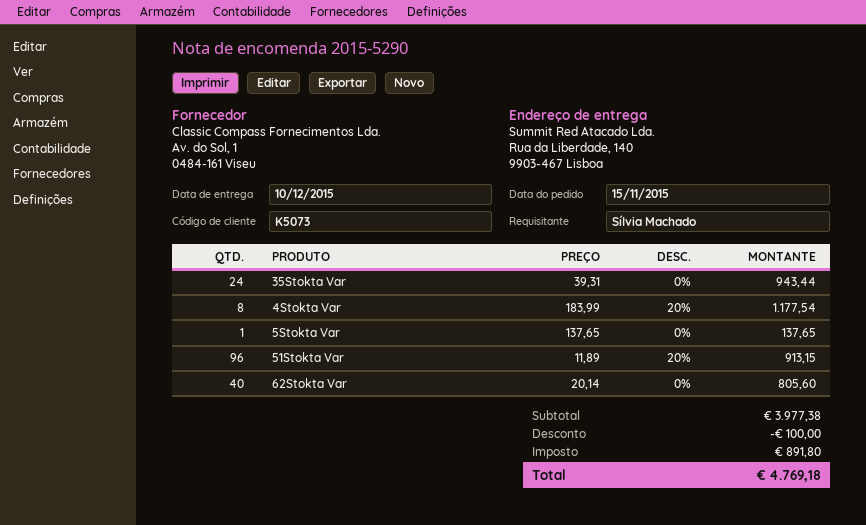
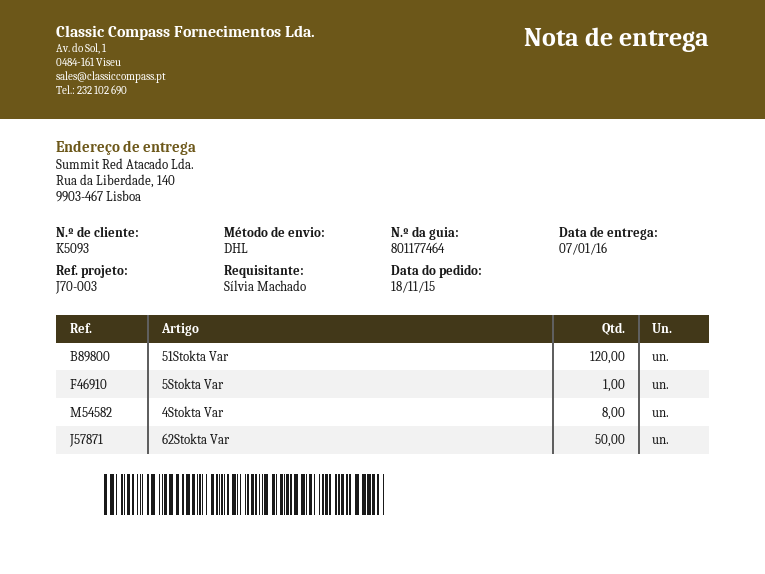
order date: 2015-11-15 -> 2015-11-18
delivery date: 2015-12-10 -> 2016-01-07
customer number: K5073 -> K5093
35Stokta Var: 24 -> none
51Stokta Var: 96 -> 120
62Stokta Var: 40 -> 50

